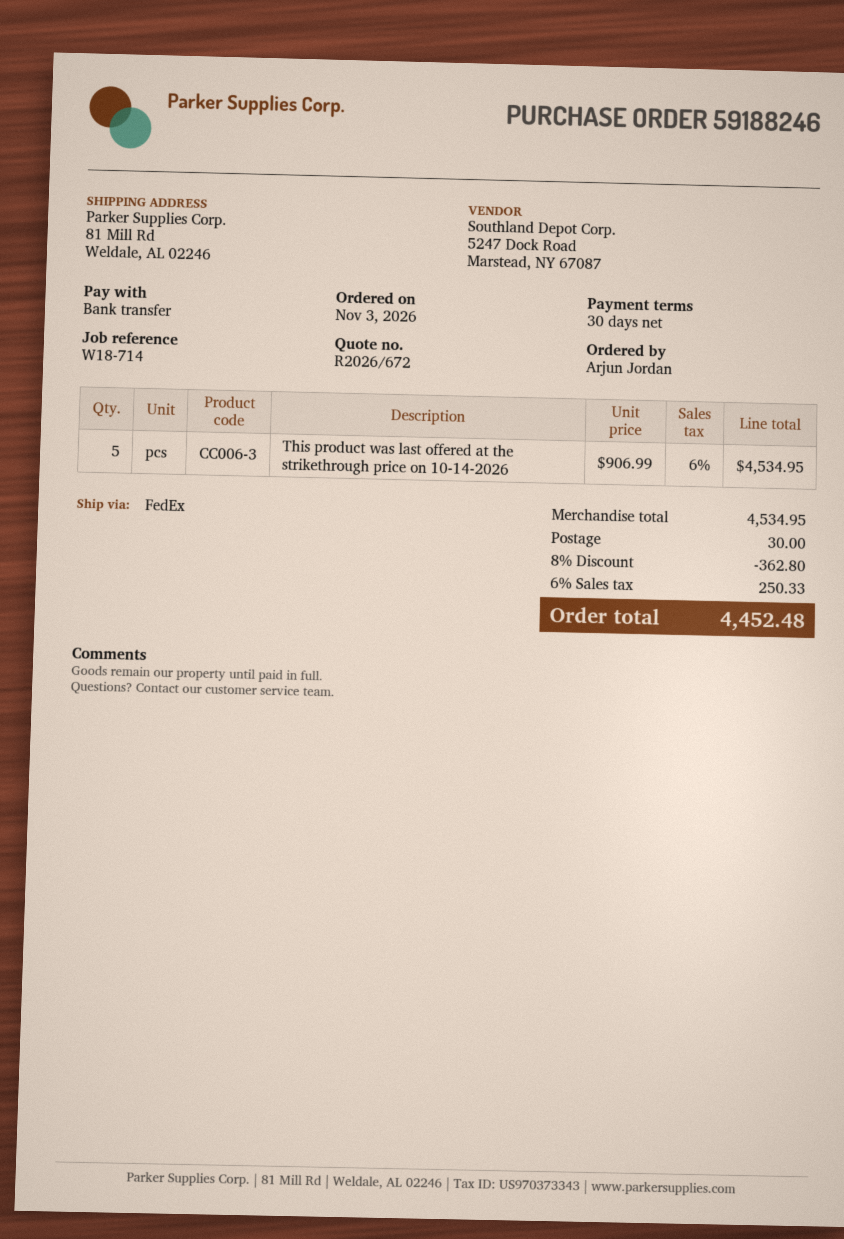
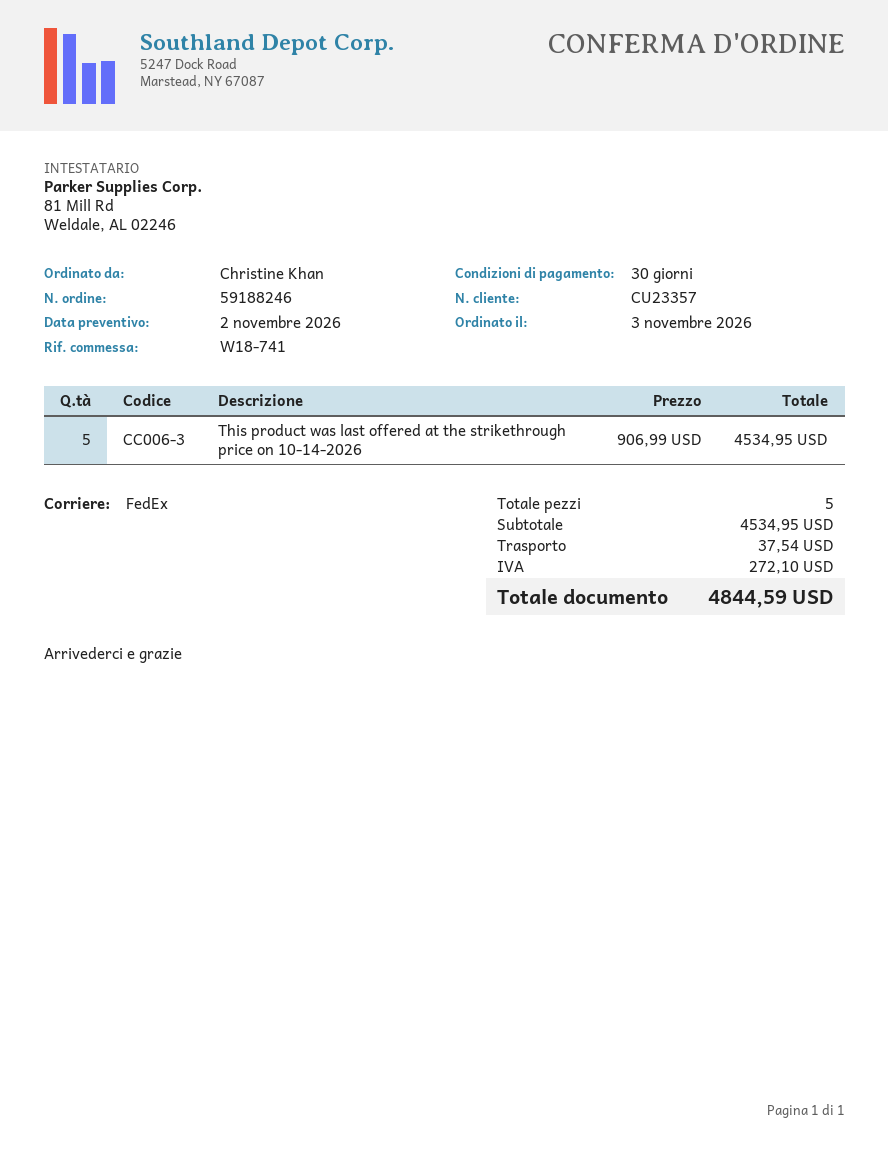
reference: W18-714 -> W18-741
ordered by: Arjun Jordan -> Christine Khan
discount: 8% = 362.80 -> none
shipping: 30.00 -> 37.54
tax: 250.33 -> 272.10
total: 4452.48 -> 4844.59

